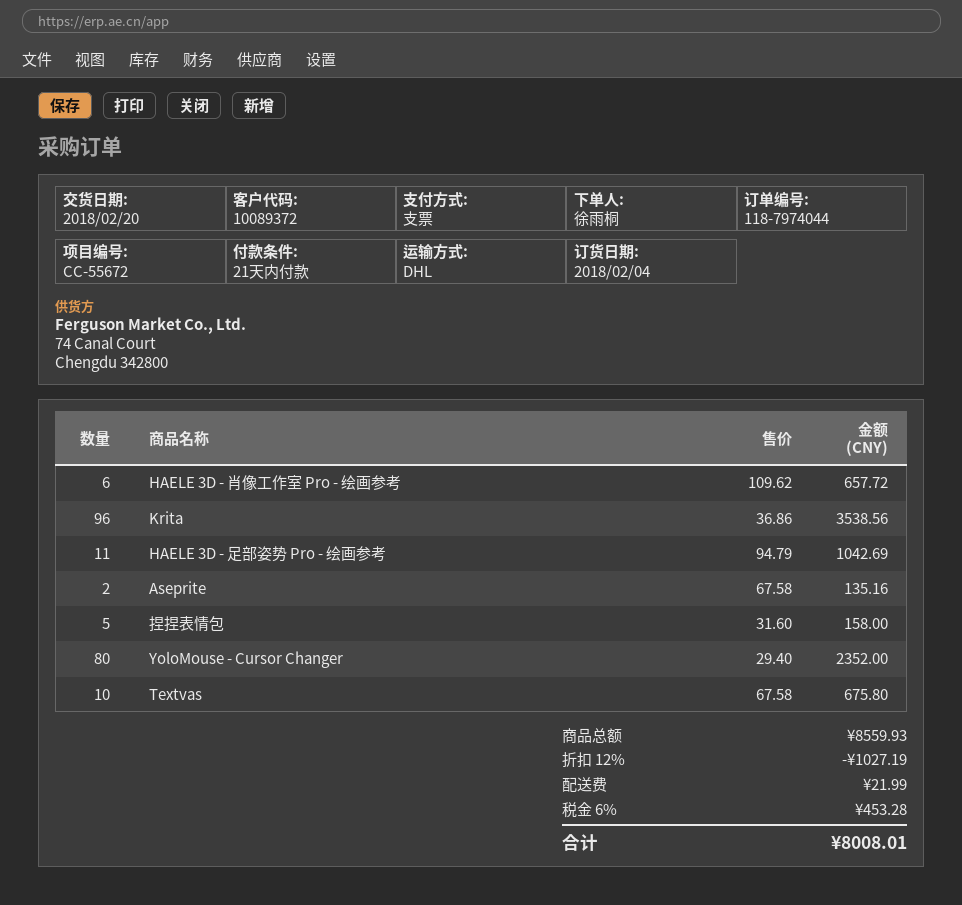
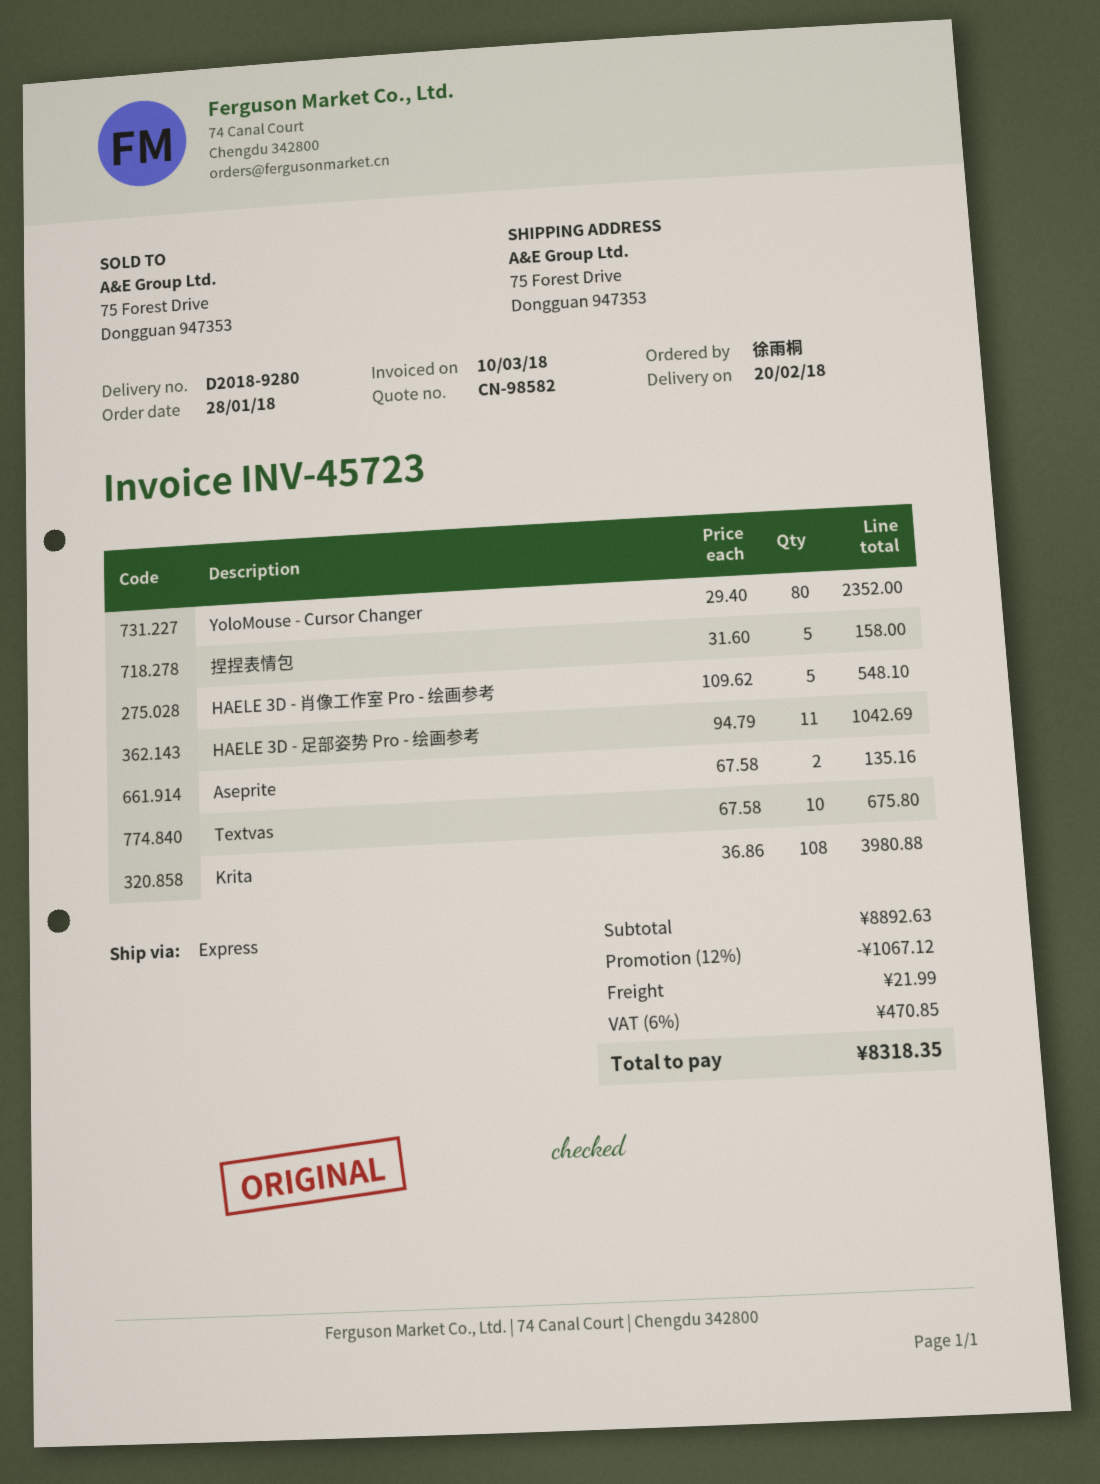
order date: 2018-02-04 -> 2018-01-28
shipping method: DHL -> express
HAELE 3D - 肖像工作室 Pro - 绘画参考: 6 x 109.62 = 657.72 -> 5 x 109.62 = 548.10
Krita: 96 x 36.86 = 3538.56 -> 108 x 36.86 = 3980.88
subtotal: 8559.93 -> 8892.63
discount: 12% = 1027.19 -> 12% = 1067.12
tax: 6% = 453.28 -> 6% = 470.85
total: 8008.01 -> 8318.35

